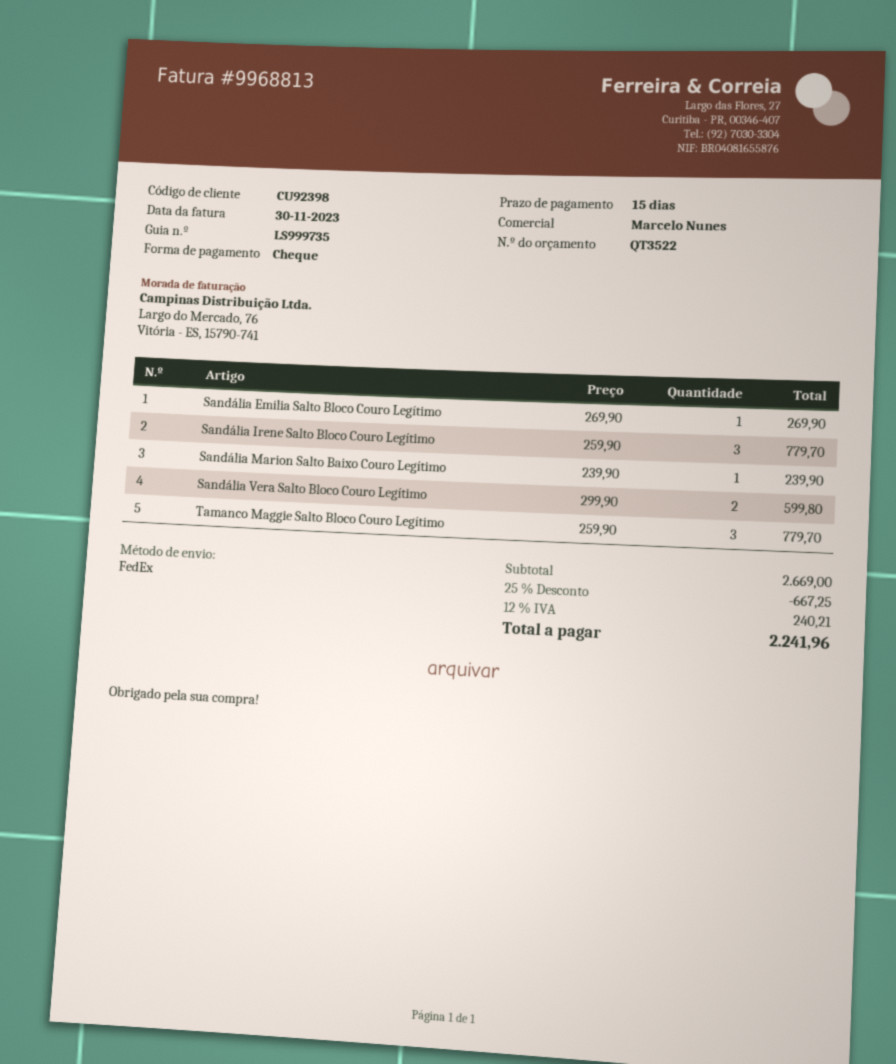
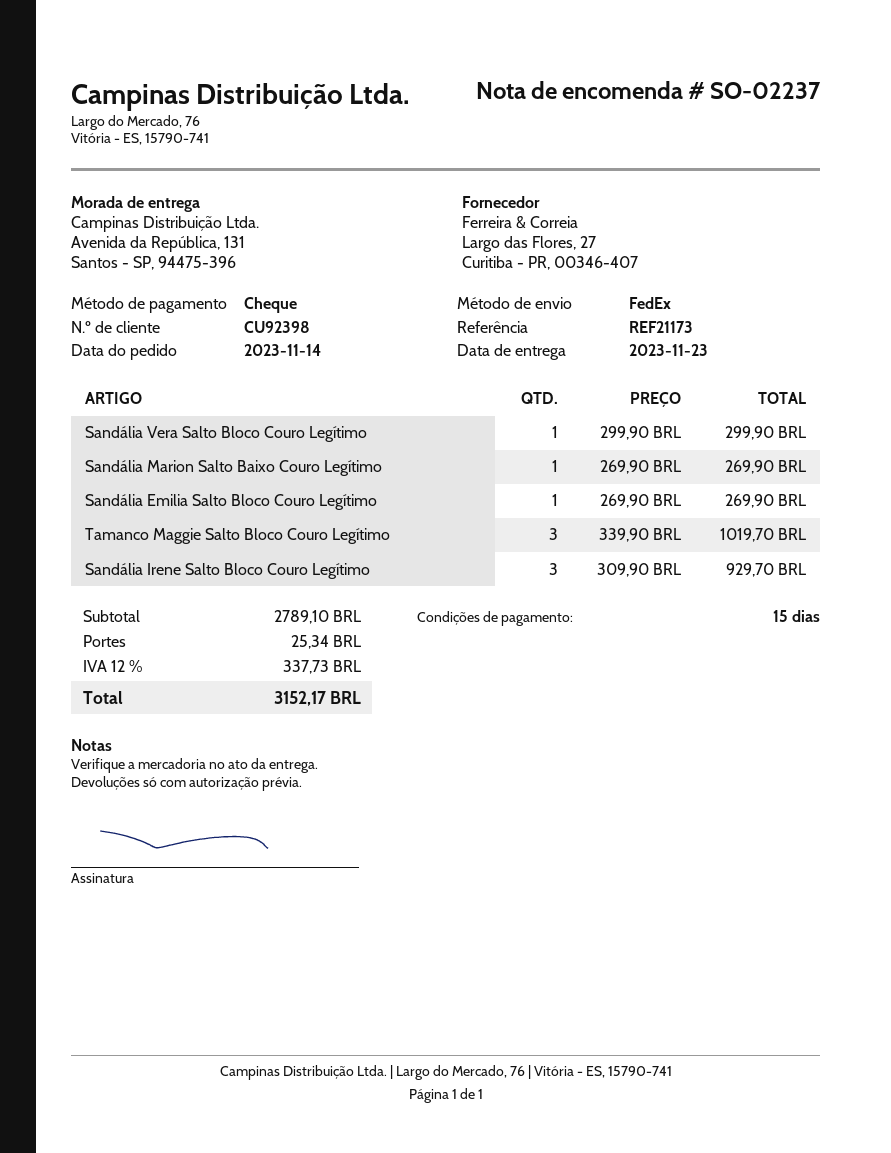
Sandália Irene Salto Bloco Couro Legítimo: 3 x 259.90 = 779.70 -> 3 x 309.90 = 929.70
Sandália Marion Salto Baixo Couro Legítimo: 1 x 239.90 = 239.90 -> 1 x 269.90 = 269.90
Sandália Vera Salto Bloco Couro Legítimo: 2 x 299.90 = 599.80 -> 1 x 299.90 = 299.90
Tamanco Maggie Salto Bloco Couro Legítimo: 3 x 259.90 = 779.70 -> 3 x 339.90 = 1019.70
subtotal: 2669.00 -> 2789.10
discount: 25% = 667.25 -> none
shipping: none -> 25.34
tax: 12% = 240.21 -> 12% = 337.73
total: 2241.96 -> 3152.17

